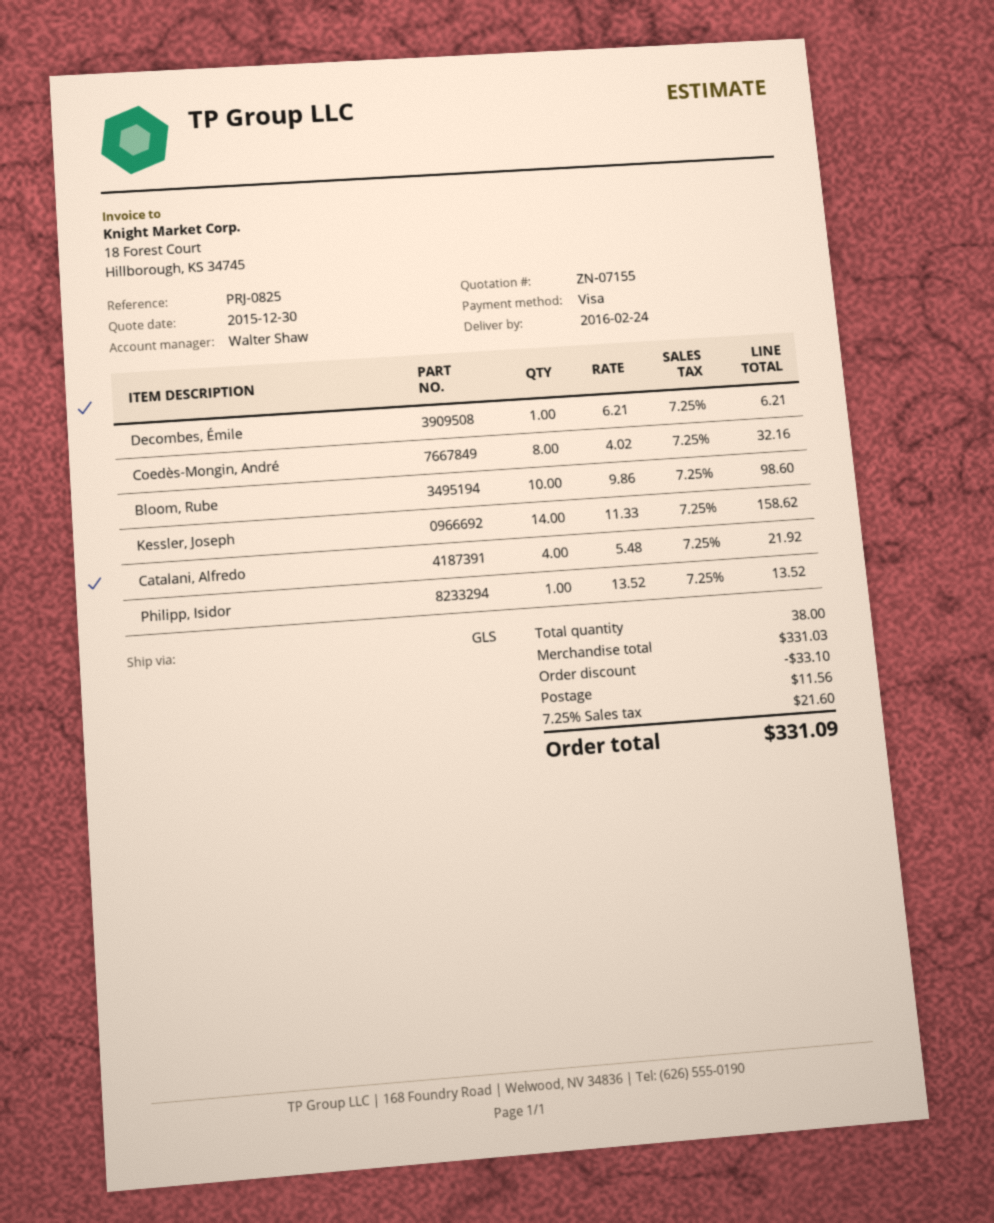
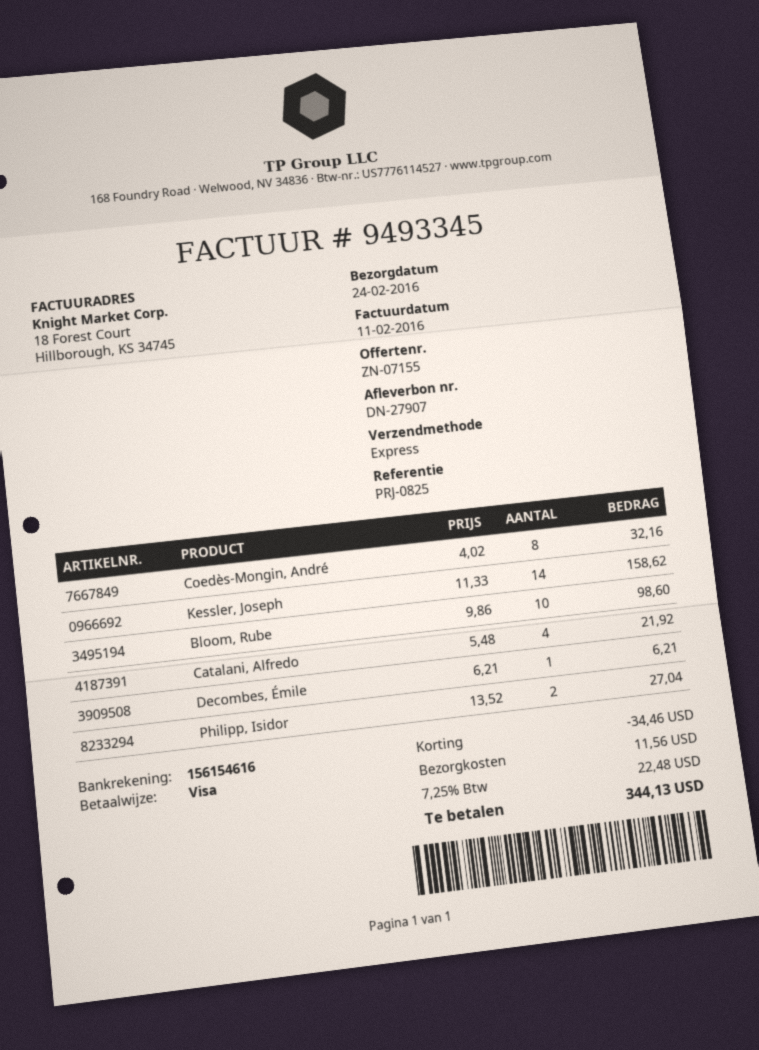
shipping method: GLS -> express
Philipp, Isidor: 1 x 13.52 = 13.52 -> 2 x 13.52 = 27.04
discount: 33.10 -> 34.46
tax: 7.25% = 21.60 -> 7.25% = 22.48
total: 331.09 -> 344.13

